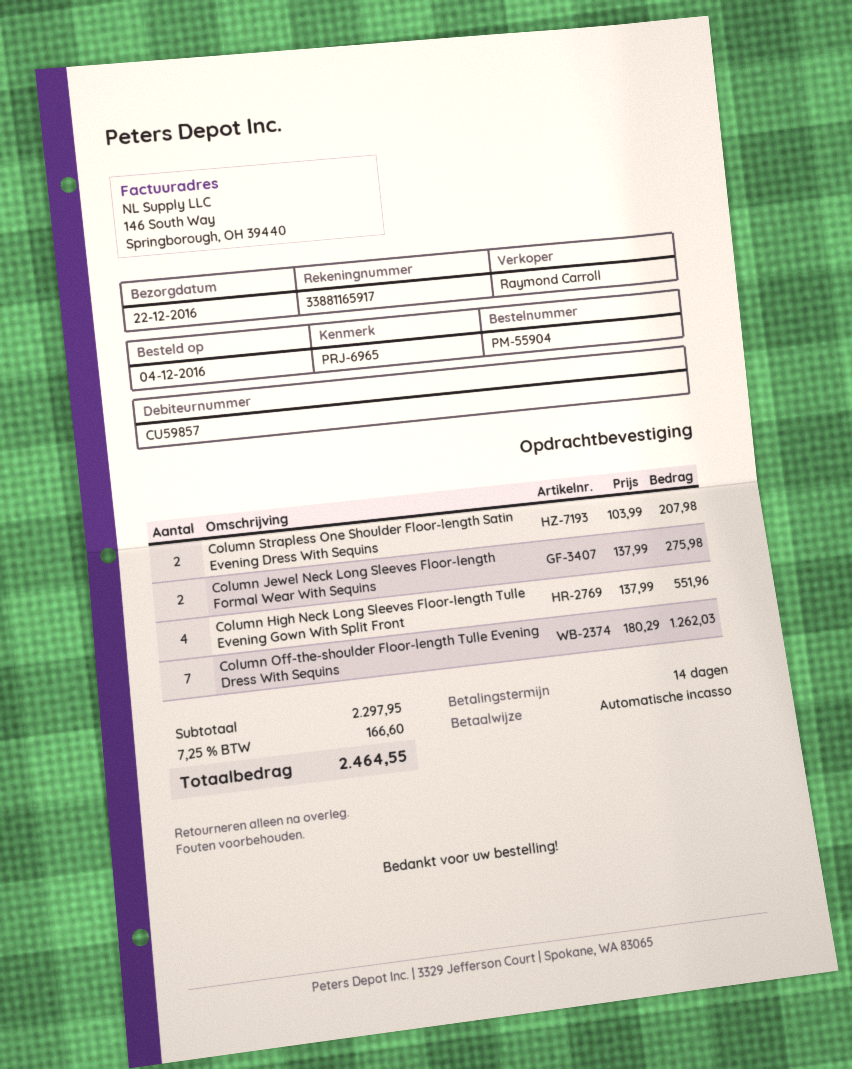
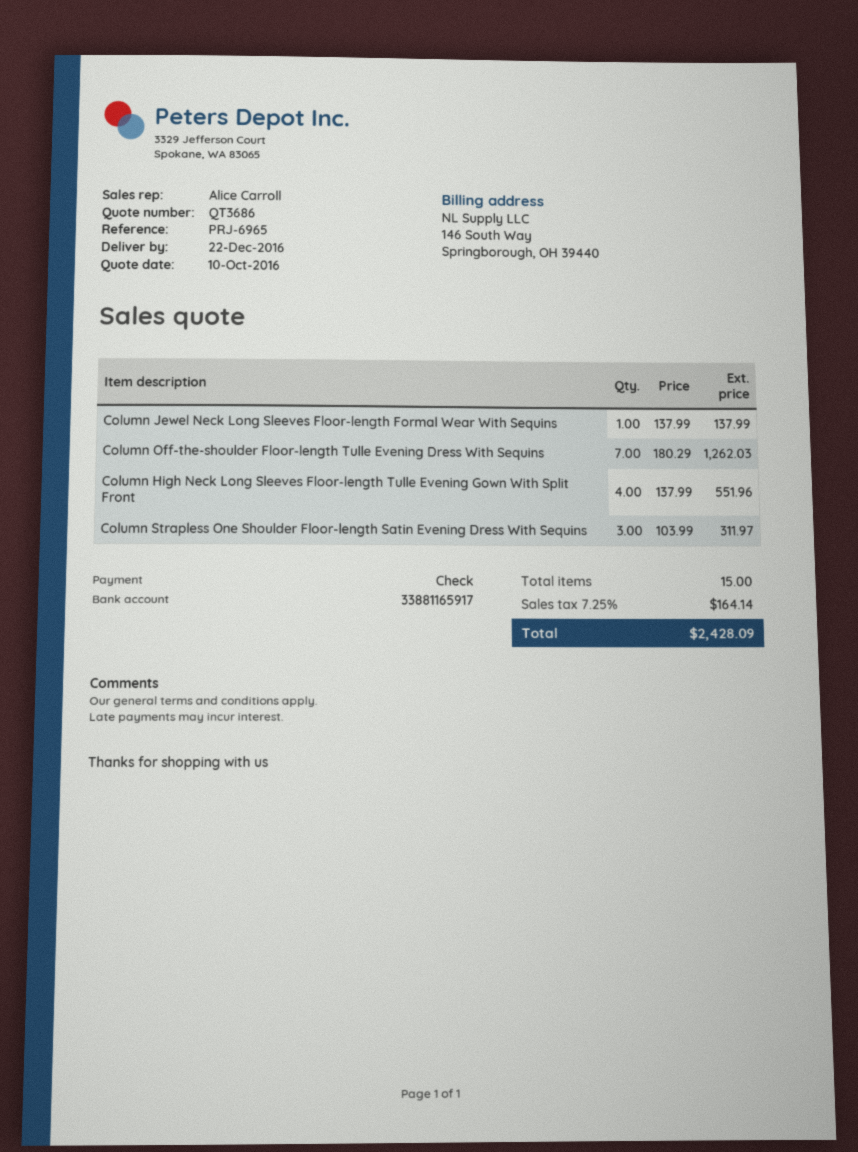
sales rep: Raymond Carroll -> Alice Carroll
payment method: direct debit -> cheque
Column Strapless One Shoulder Floor-length Satin Evening Dress With Sequins: 2 x 103.99 = 207.98 -> 3 x 103.99 = 311.97
Column Jewel Neck Long Sleeves Floor-length Formal Wear With Sequins: 2 x 137.99 = 275.98 -> 1 x 137.99 = 137.99
tax: 7.25% = 166.60 -> 7.25% = 164.14
total: 2464.55 -> 2428.09

